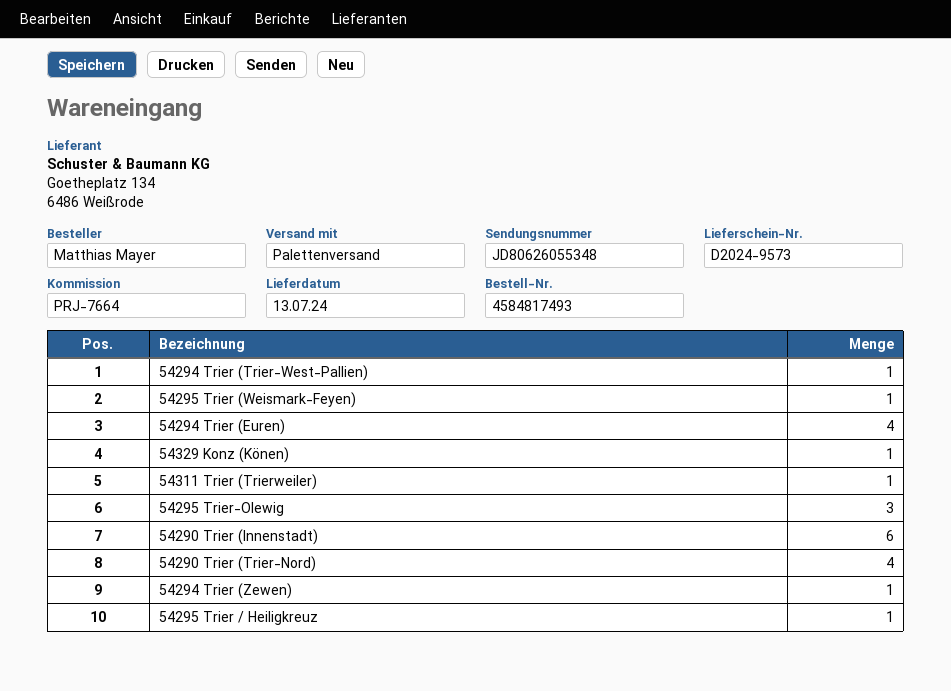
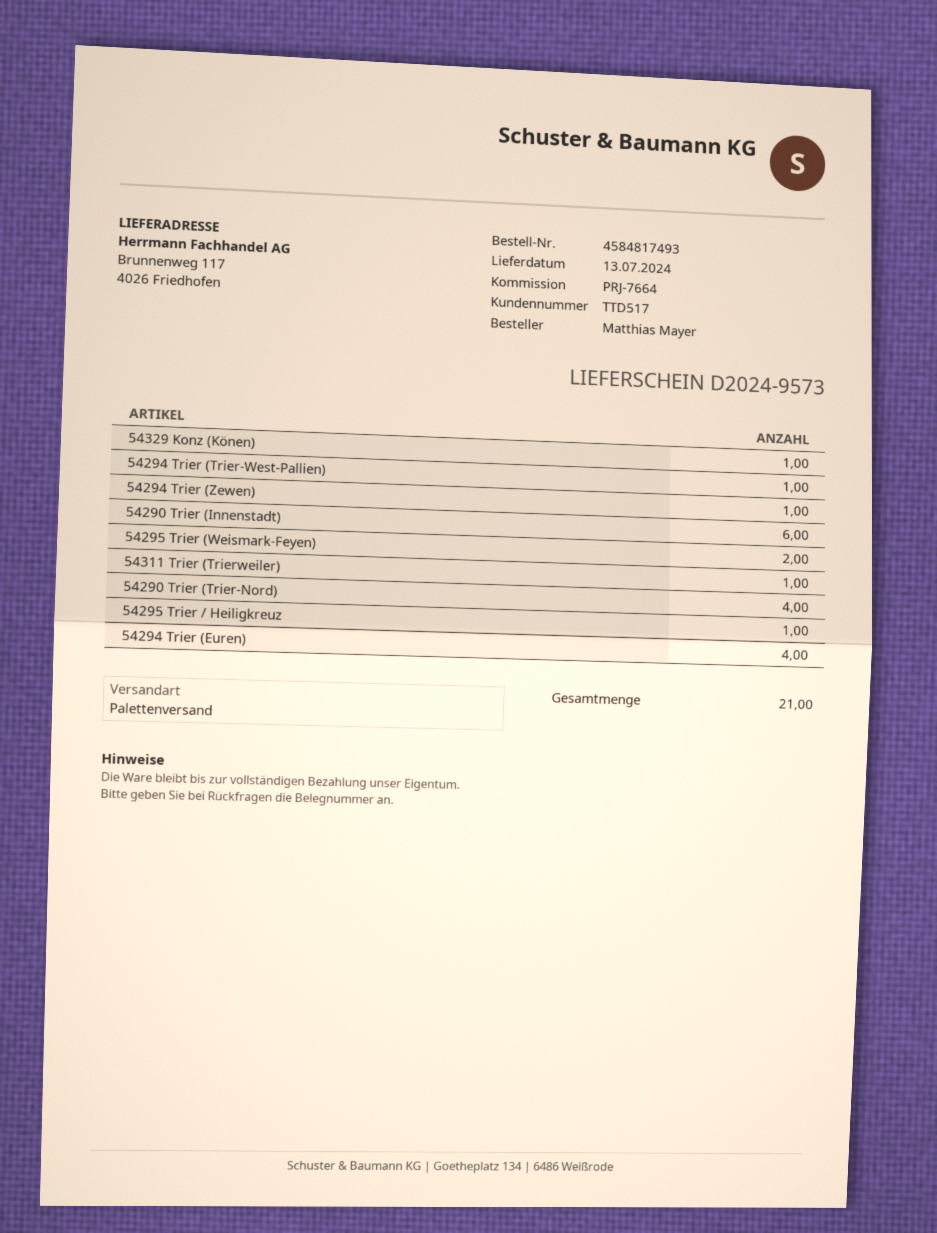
54295 Trier (Weismark-Feyen): 1 -> 2
54295 Trier-Olewig: 3 -> none

